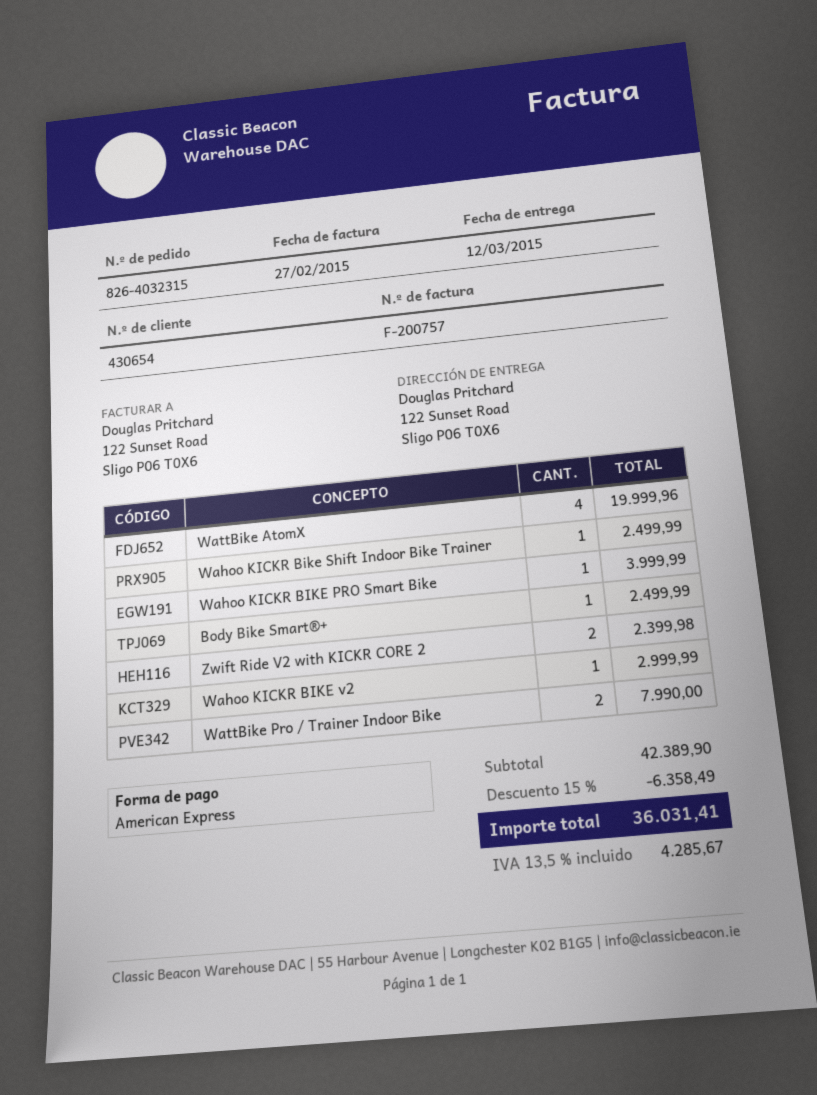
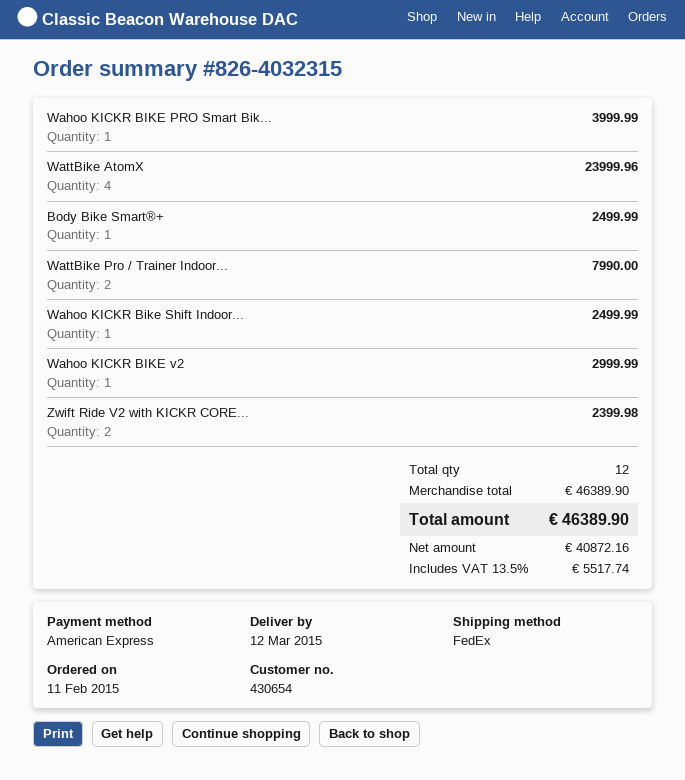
WattBike AtomX: 4 for 19999.96 -> 4 for 23999.96
subtotal: 42389.90 -> 46389.90
discount: 15% = 6358.49 -> none
tax: 13.5% = 4285.67 -> 13.5% = 5517.74
total: 36031.41 -> 46389.90

